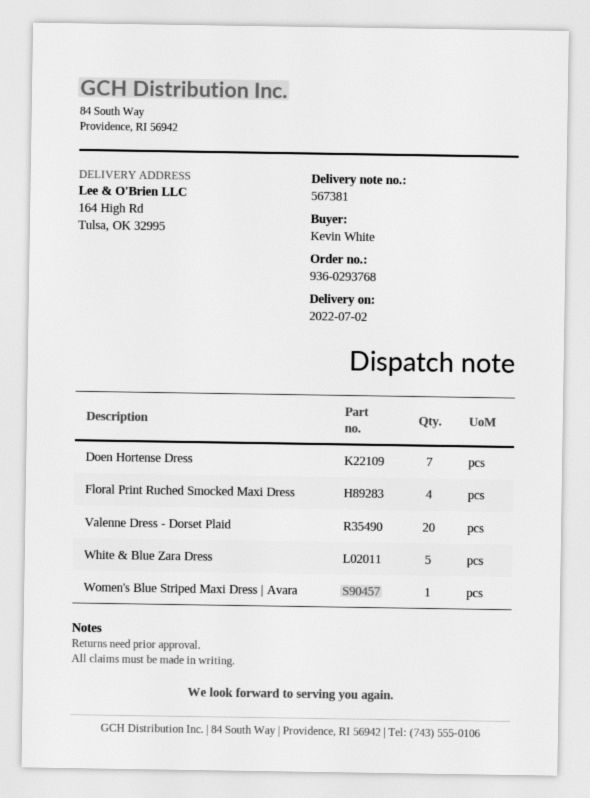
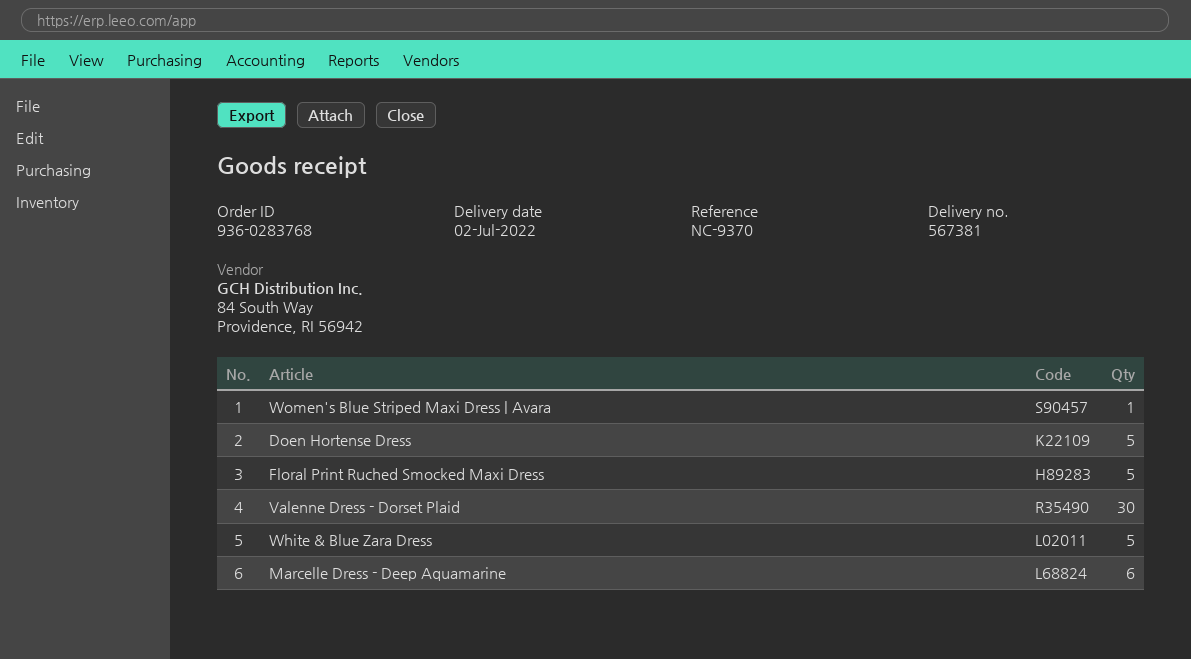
order number: 936-0293768 -> 936-0283768
Doen Hortense Dress: 7 -> 5
Floral Print Ruched Smocked Maxi Dress: 4 -> 5
Valenne Dress - Dorset Plaid: 20 -> 30
Marcelle Dress - Deep Aquamarine: none -> 6

